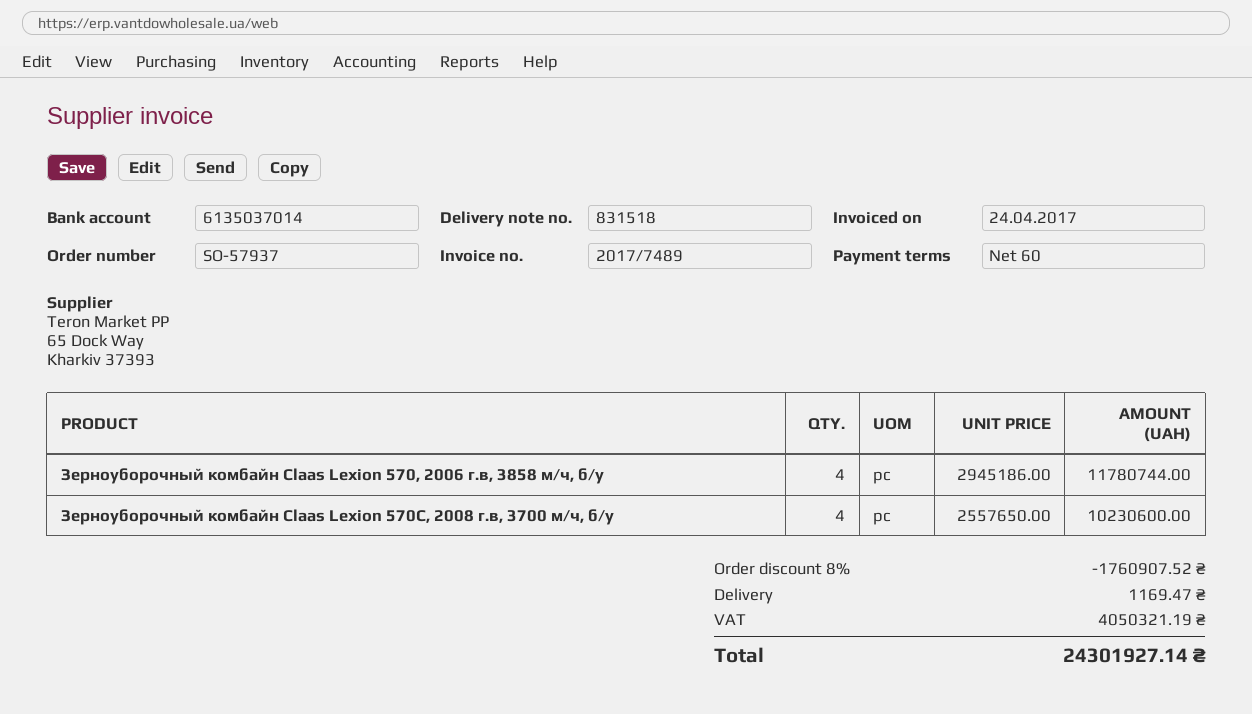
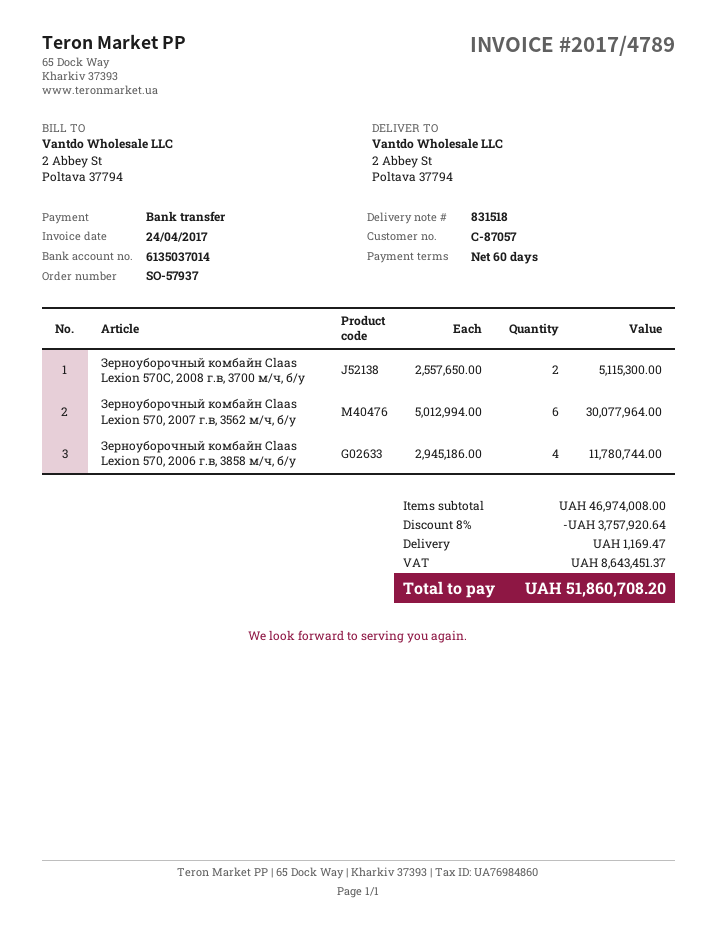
invoice number: 2017/7489 -> 2017/4789
Зерноуборочный комбайн Claas Lexion 570C, 2008 г.в, 3700 м/ч, б/у: 4 x 2557650.00 = 10230600.00 -> 2 x 2557650.00 = 5115300.00
Зерноуборочный комбайн Claas Lexion 570, 2007 г.в, 3562 м/ч, б/у: none -> 6 x 5012994.00 = 30077964.00
discount: 8% = 1760907.52 -> 8% = 3757920.64
tax: 4050321.19 -> 8643451.37
total: 24301927.14 -> 51860708.20

